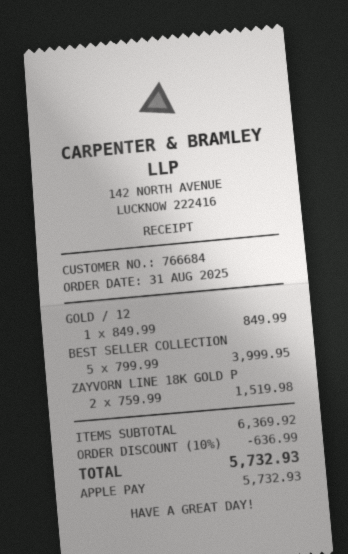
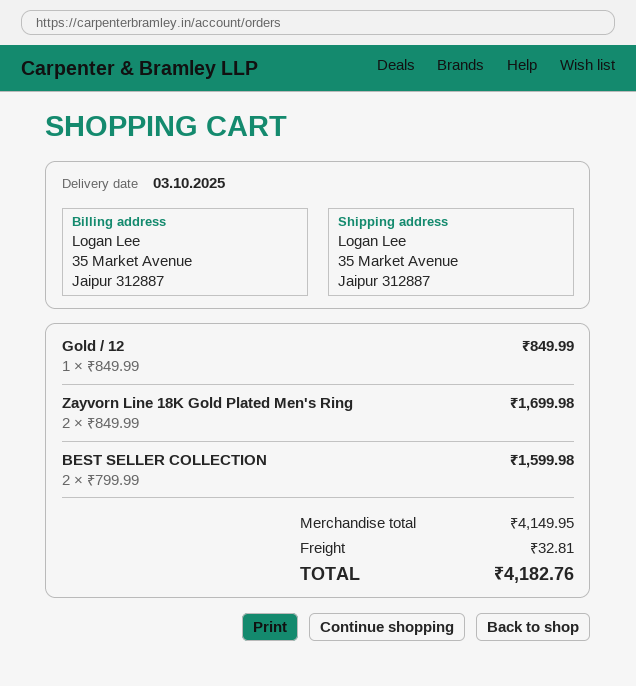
BEST SELLER COLLECTION: 5 x 799.99 = 3999.95 -> 2 x 799.99 = 1599.98
ZAYVORN LINE 18K GOLD P: 2 x 759.99 = 1519.98 -> 2 x 849.99 = 1699.98
subtotal: 6369.92 -> 4149.95
discount: 10% = 636.99 -> none
shipping: none -> 32.81
total: 5732.93 -> 4182.76

